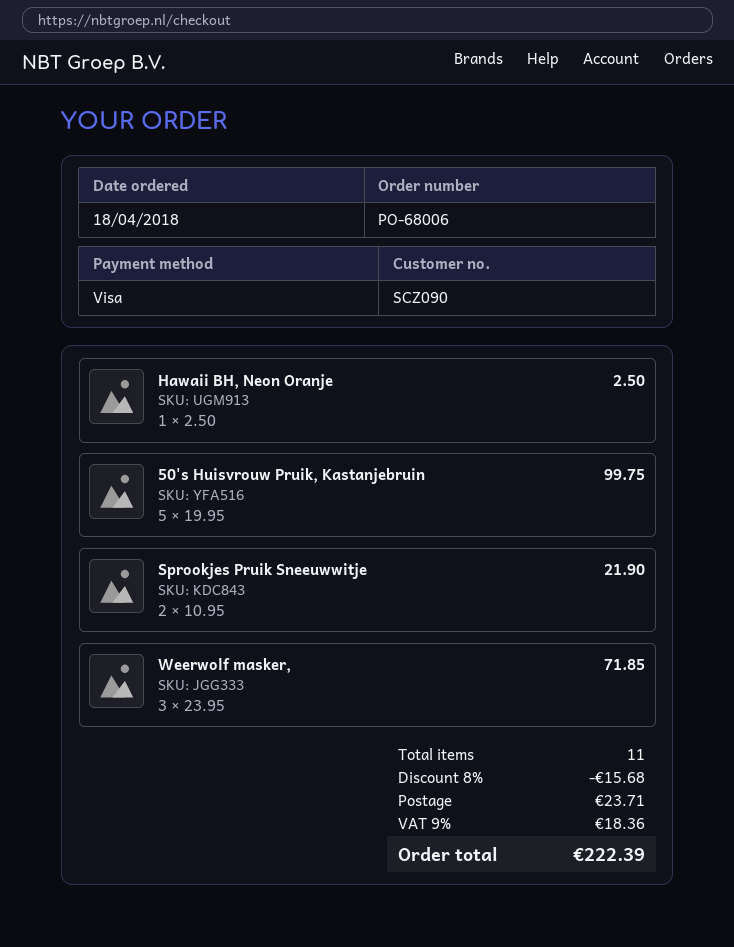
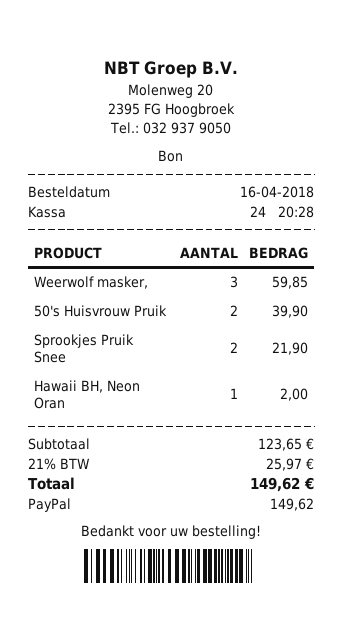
order date: 2018-04-18 -> 2018-04-16
payment method: Visa -> PayPal
Hawaii BH, Neon Oranje: 1 for 2.50 -> 1 for 2.00
50's Huisvrouw Pruik, Kastanjebruin: 5 for 99.75 -> 2 for 39.90
Weerwolf masker,: 3 for 71.85 -> 3 for 59.85
discount: 8% = 15.68 -> none
shipping: 23.71 -> none
tax: 9% = 18.36 -> 21% = 25.97
total: 222.39 -> 149.62

